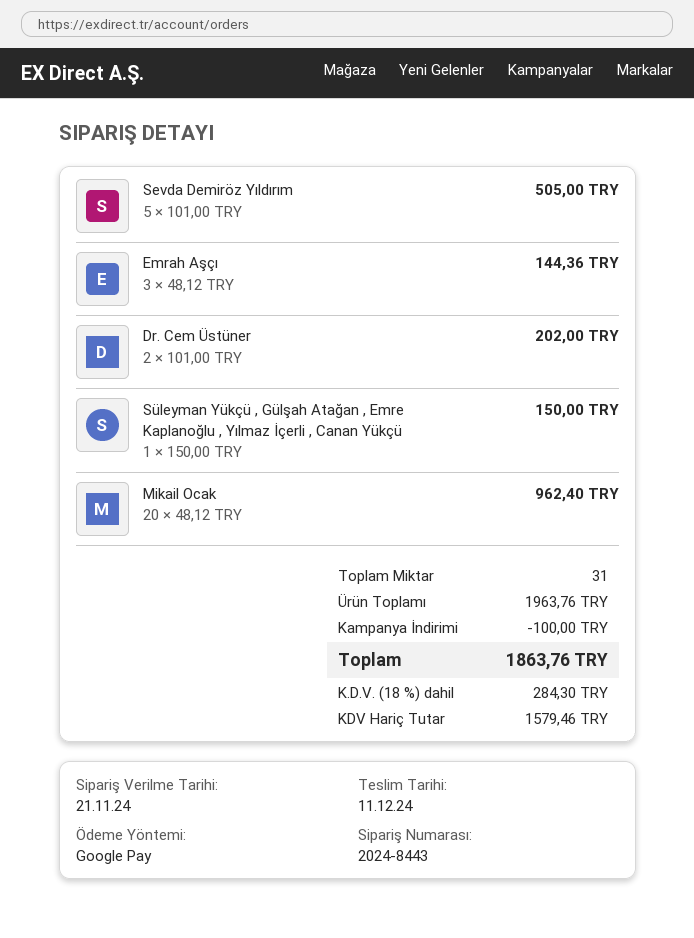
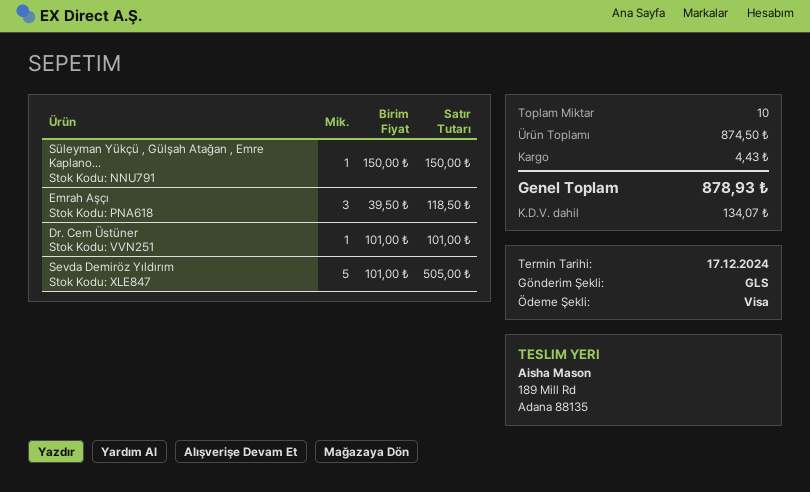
delivery date: 2024-12-11 -> 2024-12-17
payment method: Google Pay -> Visa
Emrah Aşçı: 3 x 48.12 = 144.36 -> 3 x 39.50 = 118.50
Dr. Cem Üstüner: 2 x 101.00 = 202.00 -> 1 x 101.00 = 101.00
Mikail Ocak: 20 x 48.12 = 962.40 -> none
total quantity: 31 -> 10
subtotal: 1963.76 -> 874.50
discount: 100.00 -> none
shipping: none -> 4.43
tax: 284.30 -> 134.07
total: 1863.76 -> 878.93

